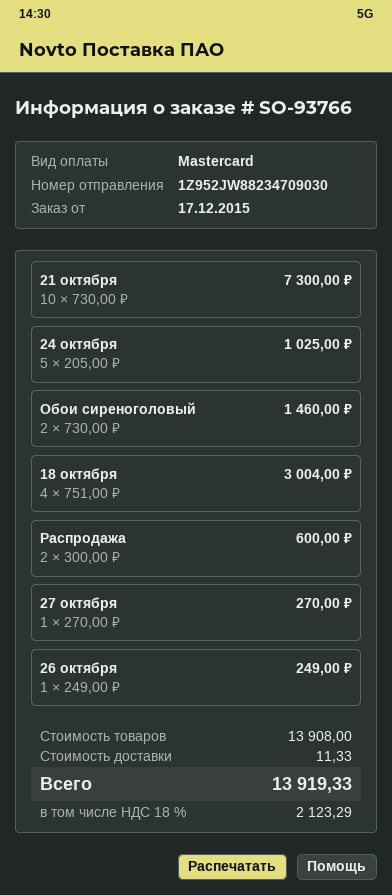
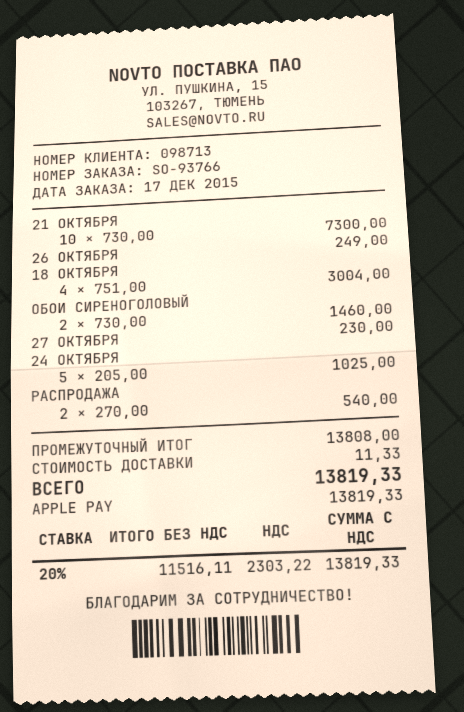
payment method: Mastercard -> Apple Pay
Распродажа: 2 x 300.00 = 600.00 -> 2 x 270.00 = 540.00
27 октября: 1 x 270.00 = 270.00 -> 1 x 230.00 = 230.00
subtotal: 13908.00 -> 13808.00
tax: 18% = 2123.29 -> 20% = 2303.22
total: 13919.33 -> 13819.33

